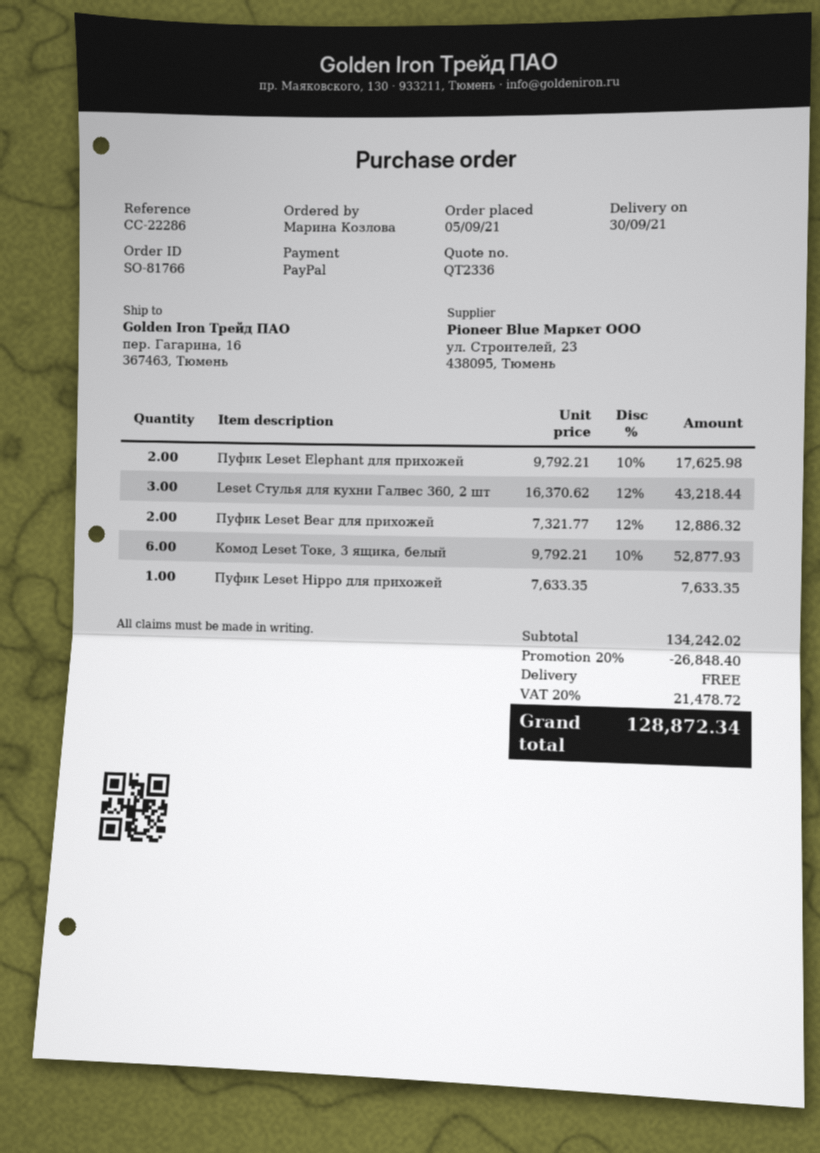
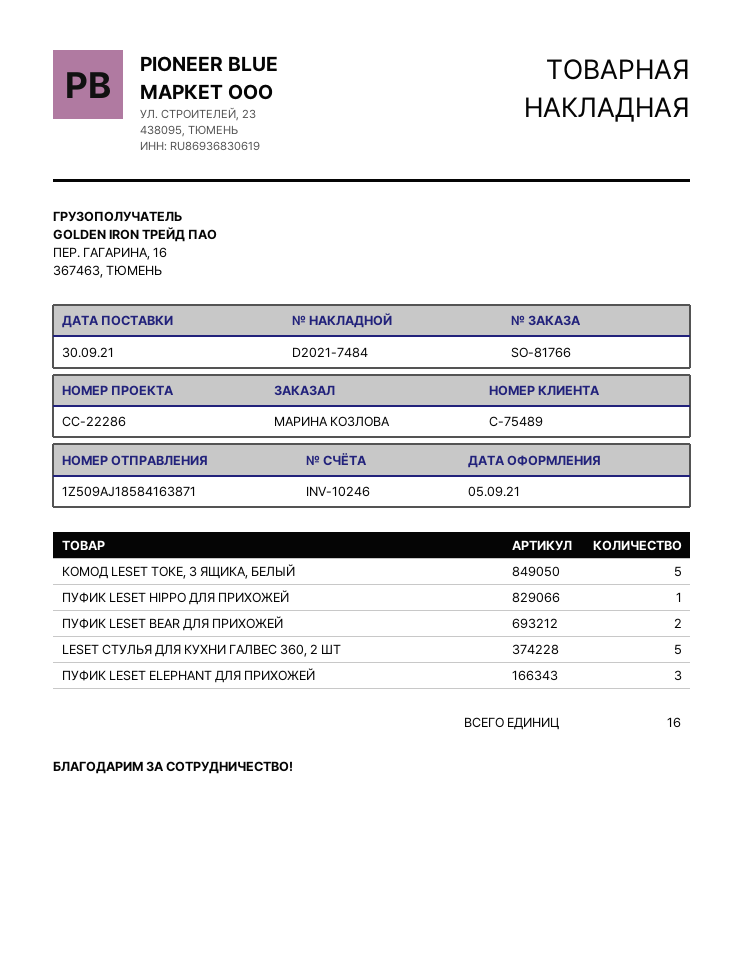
Пуфик Leset Elephant для прихожей: 2 -> 3
Leset Стулья для кухни Галвес 360, 2 шт: 3 -> 5
Комод Leset Токе, 3 ящика, белый: 6 -> 5

